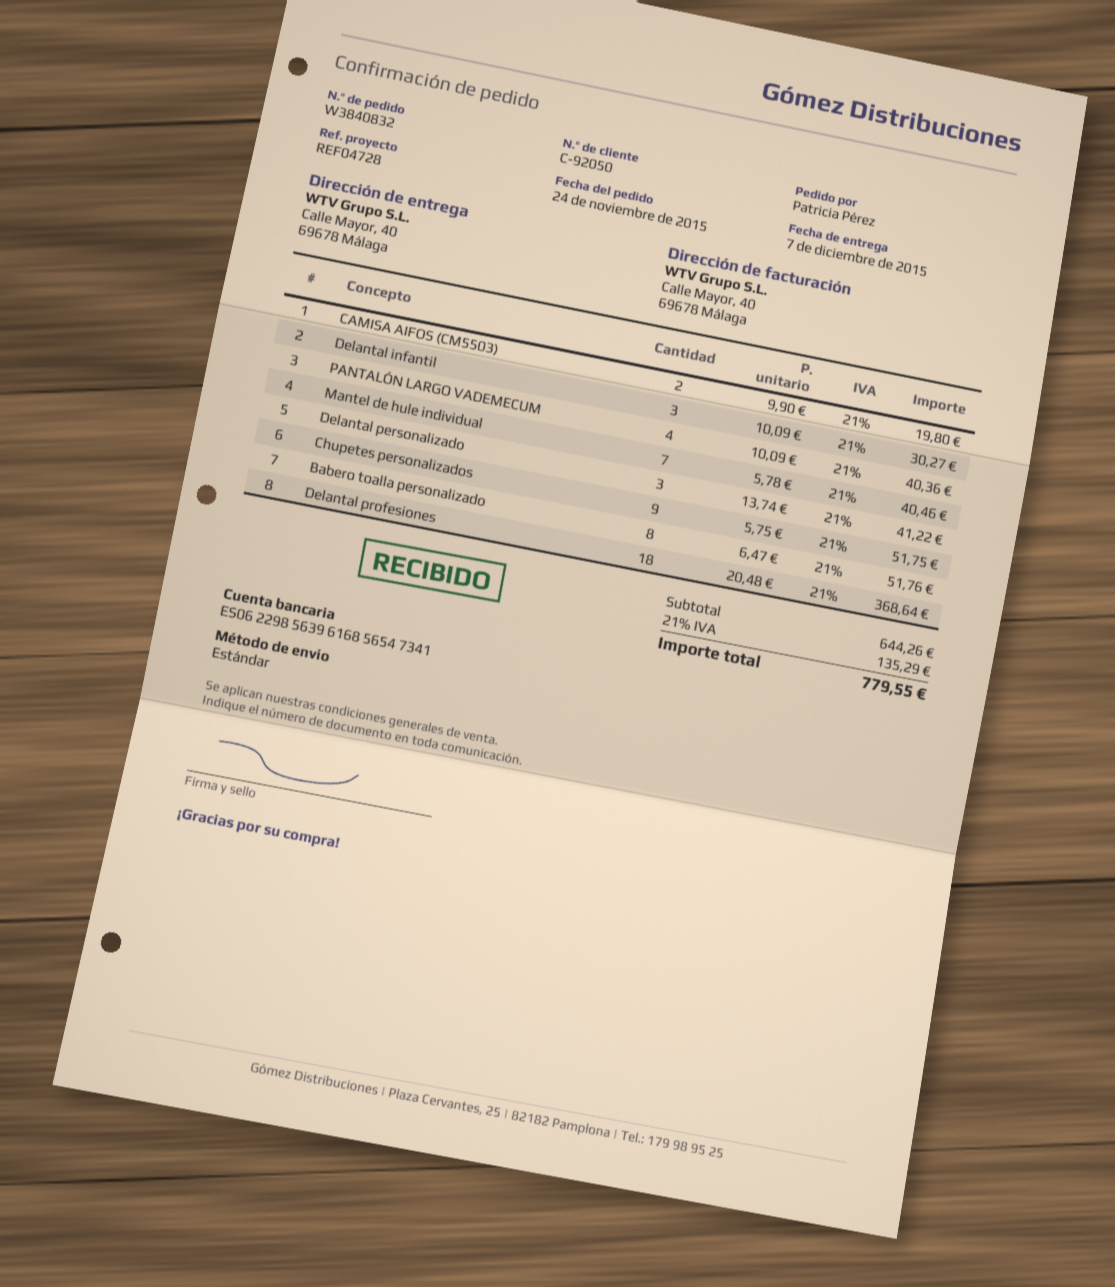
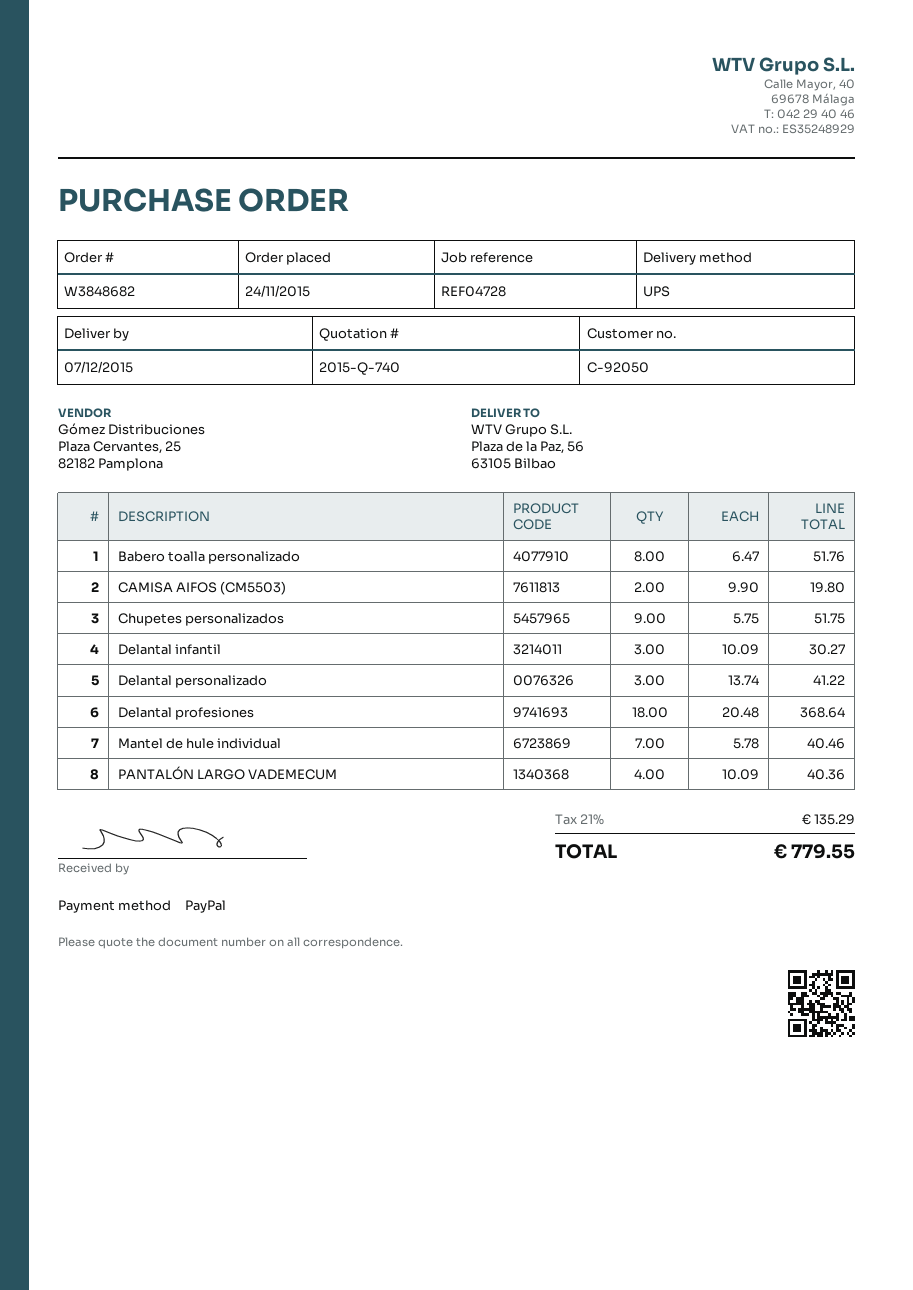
order number: W3840832 -> W3848682
shipping method: standard -> UPS
ship to: Calle Mayor, 40, 69678 Málaga -> Plaza de la Paz, 56, 63105 Bilbao

